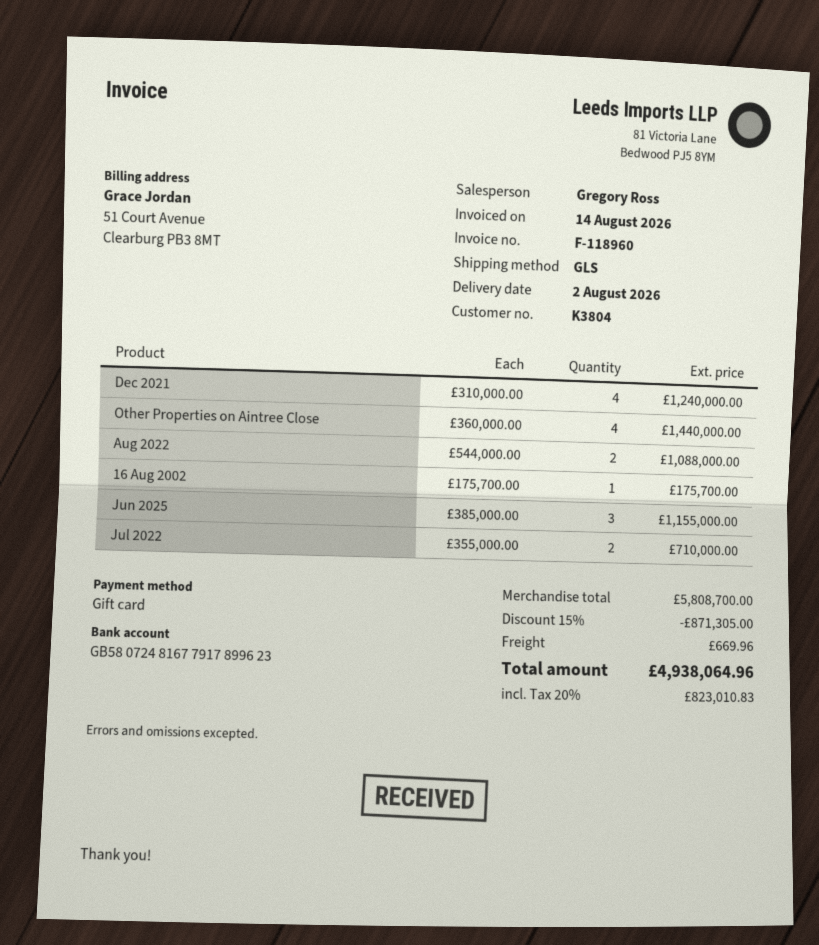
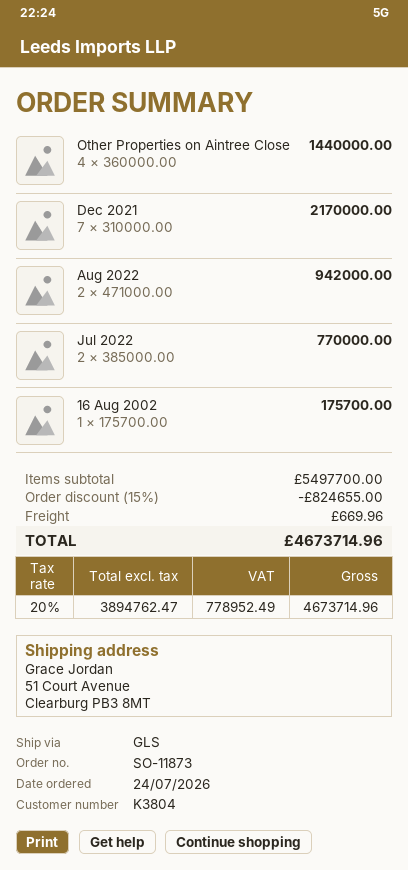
Dec 2021: 4 x 310000.00 = 1240000.00 -> 7 x 310000.00 = 2170000.00
Aug 2022: 2 x 544000.00 = 1088000.00 -> 2 x 471000.00 = 942000.00
Jun 2025: 3 x 385000.00 = 1155000.00 -> none
Jul 2022: 2 x 355000.00 = 710000.00 -> 2 x 385000.00 = 770000.00
subtotal: 5808700.00 -> 5497700.00
discount: 15% = 871305.00 -> 15% = 824655.00
tax: 20% = 823010.83 -> 20% = 778952.49
total: 4938064.96 -> 4673714.96

